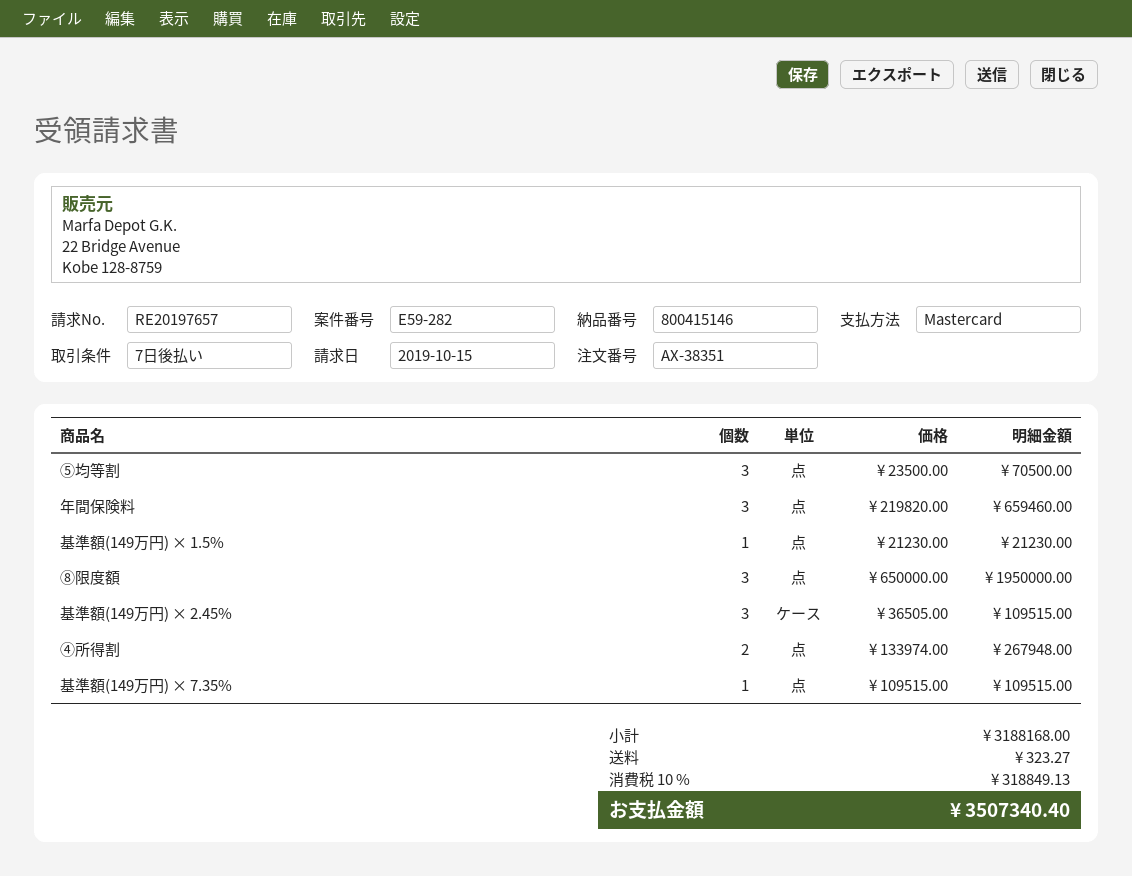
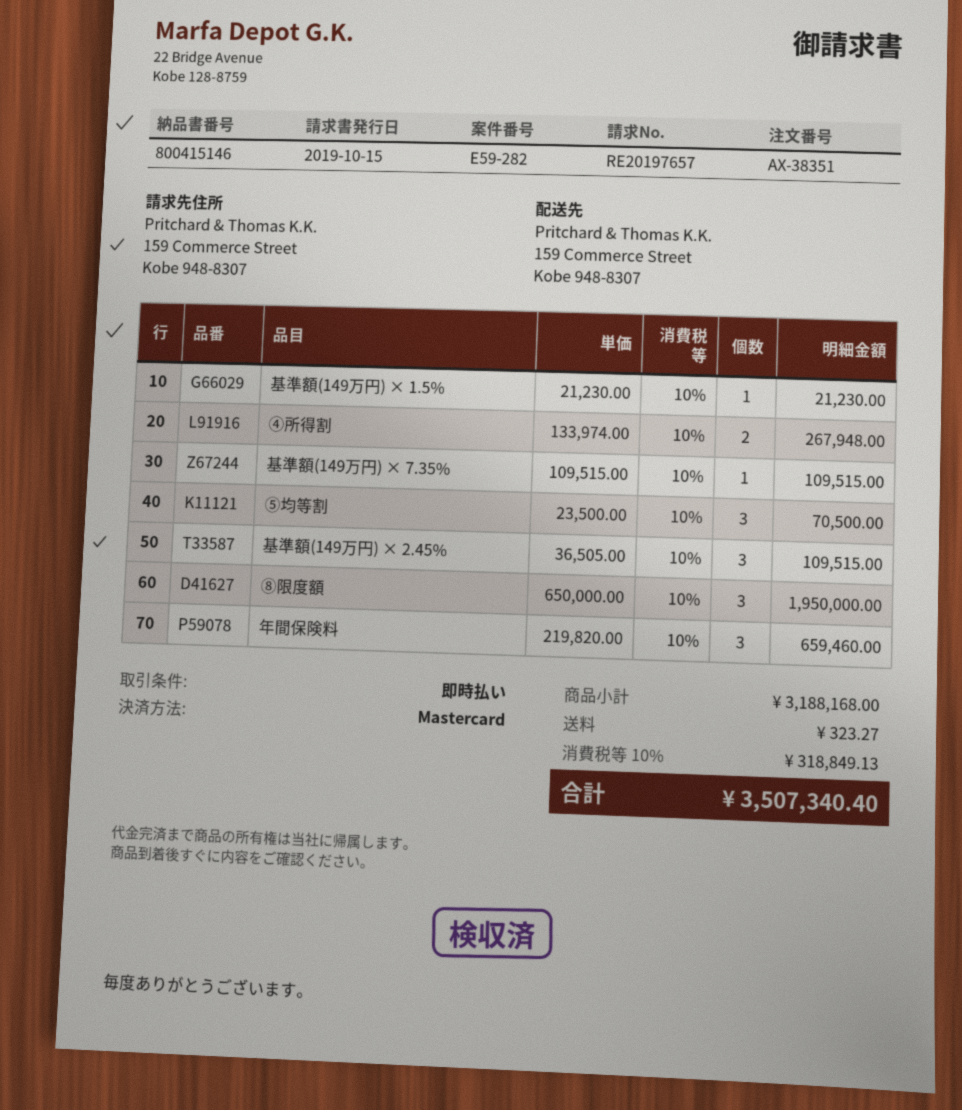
payment terms: 7 days -> on receipt

